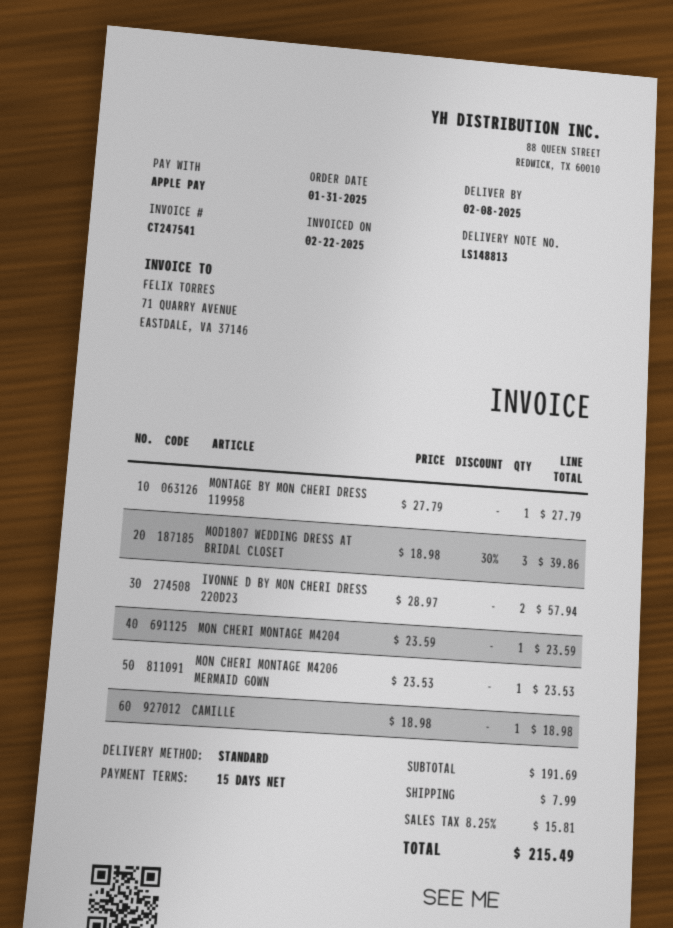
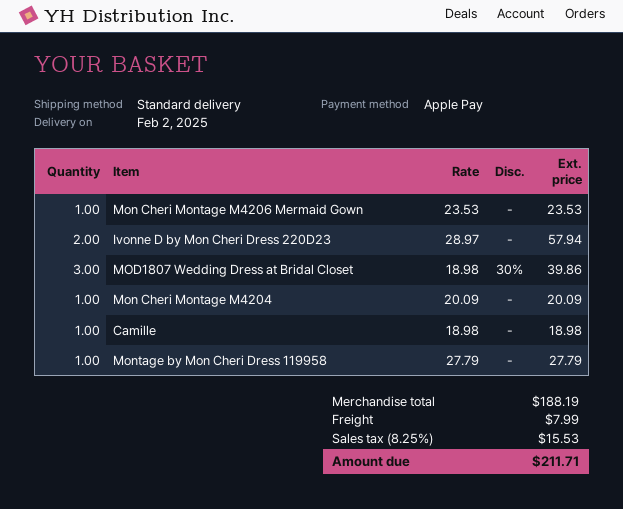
delivery date: 2025-02-08 -> 2025-02-02
MON CHERI MONTAGE M4204: 1 x 23.59 = 23.59 -> 1 x 20.09 = 20.09
subtotal: 191.69 -> 188.19
tax: 8.25% = 15.81 -> 8.25% = 15.53
total: 215.49 -> 211.71

